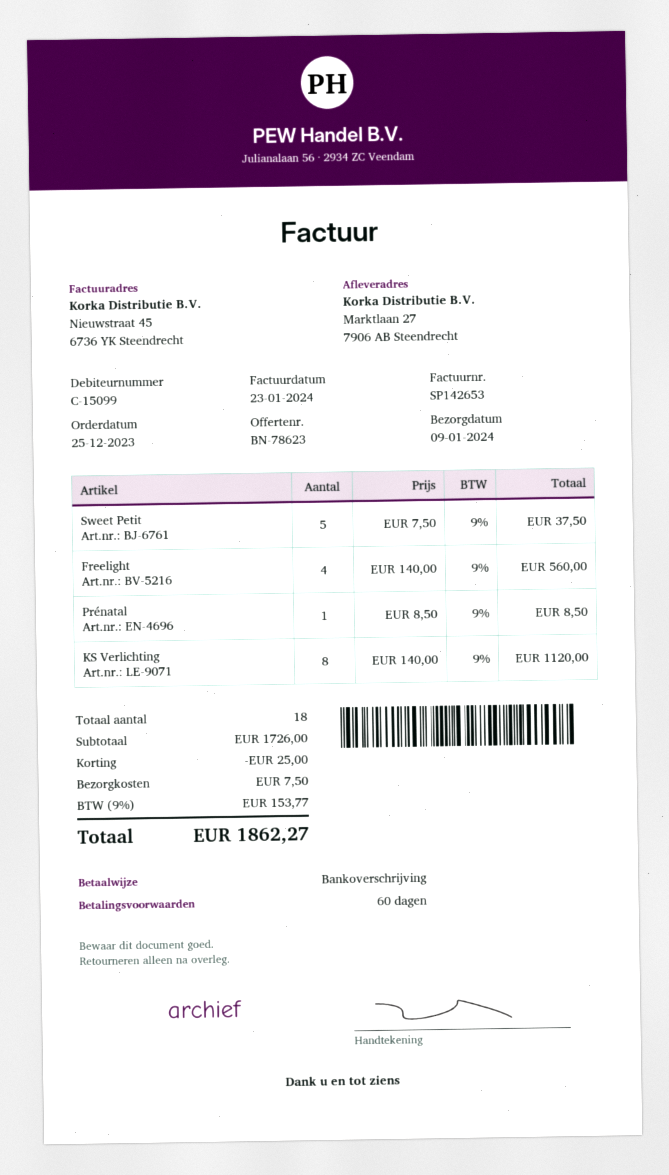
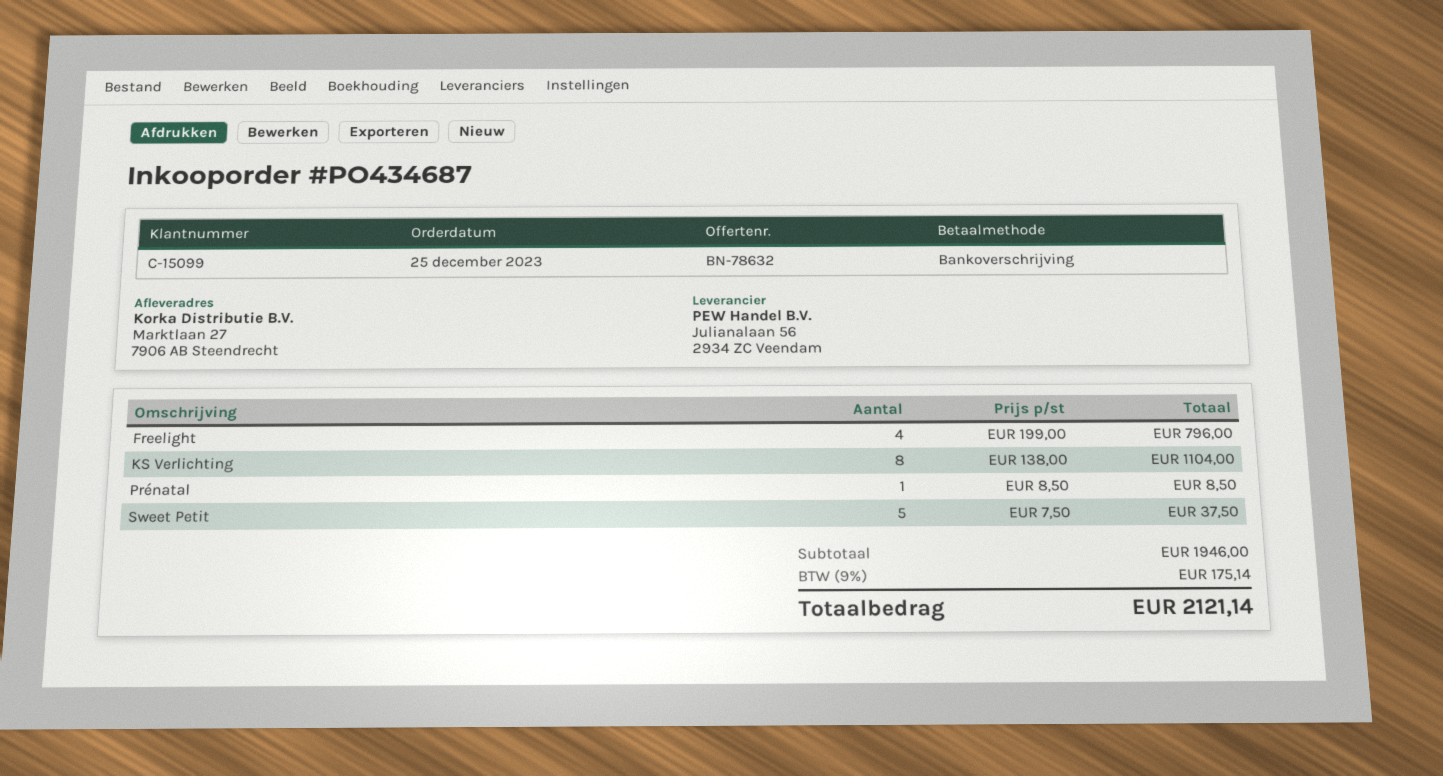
quote number: BN-78623 -> BN-78632
Freelight: 4 x 140.00 = 560.00 -> 4 x 199.00 = 796.00
KS Verlichting: 8 x 140.00 = 1120.00 -> 8 x 138.00 = 1104.00
subtotal: 1726.00 -> 1946.00
discount: 25.00 -> none
shipping: 7.50 -> none
tax: 9% = 153.77 -> 9% = 175.14
total: 1862.27 -> 2121.14

